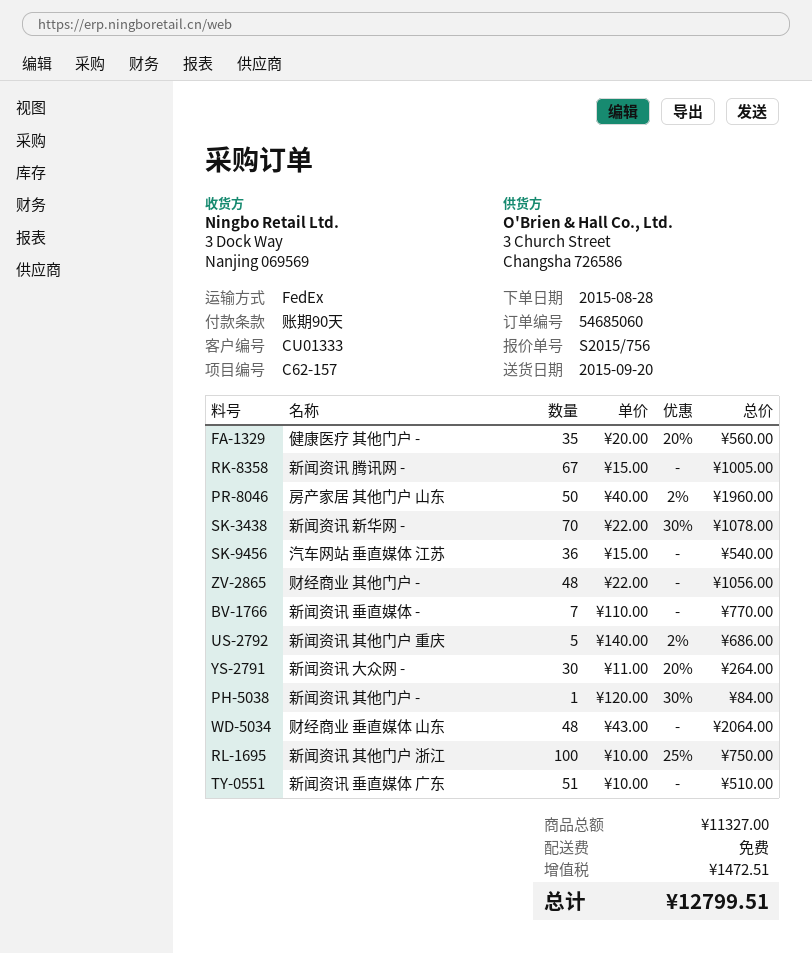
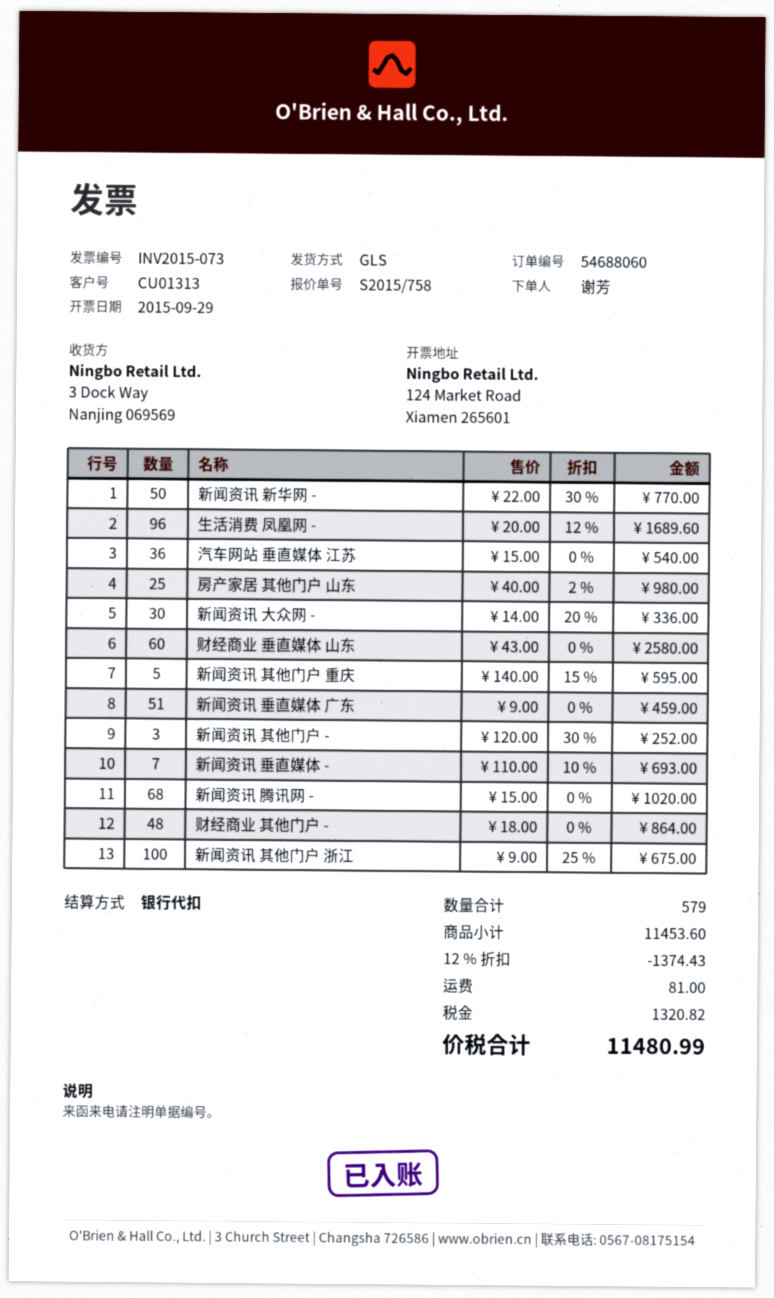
quote number: S2015/756 -> S2015/758
order number: 54685060 -> 54688060
customer number: CU01333 -> CU01313
shipping method: FedEx -> GLS
健康医疗 其他门户 -: 35 x 20.00 - 20% = 560.00 -> none
新闻资讯 腾讯网 -: 67 x 15.00 = 1005.00 -> 68 x 15.00 = 1020.00
房产家居 其他门户 山东: 50 x 40.00 - 2% = 1960.00 -> 25 x 40.00 - 2% = 980.00
新闻资讯 新华网 -: 70 x 22.00 - 30% = 1078.00 -> 50 x 22.00 - 30% = 770.00
财经商业 其他门户 -: 48 x 22.00 = 1056.00 -> 48 x 18.00 = 864.00
新闻资讯 垂直媒体 -: 7 x 110.00 = 770.00 -> 7 x 110.00 - 10% = 693.00
新闻资讯 其他门户 重庆: 5 x 140.00 - 2% = 686.00 -> 5 x 140.00 - 15% = 595.00
新闻资讯 大众网 -: 30 x 11.00 - 20% = 264.00 -> 30 x 14.00 - 20% = 336.00
新闻资讯 其他门户 -: 1 x 120.00 - 30% = 84.00 -> 3 x 120.00 - 30% = 252.00
财经商业 垂直媒体 山东: 48 x 43.00 = 2064.00 -> 60 x 43.00 = 2580.00
新闻资讯 其他门户 浙江: 100 x 10.00 - 25% = 750.00 -> 100 x 9.00 - 25% = 675.00
新闻资讯 垂直媒体 广东: 51 x 10.00 = 510.00 -> 51 x 9.00 = 459.00
生活消费 凤凰网 -: none -> 96 x 20.00 - 12% = 1689.60
subtotal: 11327.00 -> 11453.60
discount: none -> 12% = 1374.43
shipping: 0.00 -> 81.00
tax: 1472.51 -> 1320.82
total: 12799.51 -> 11480.99

